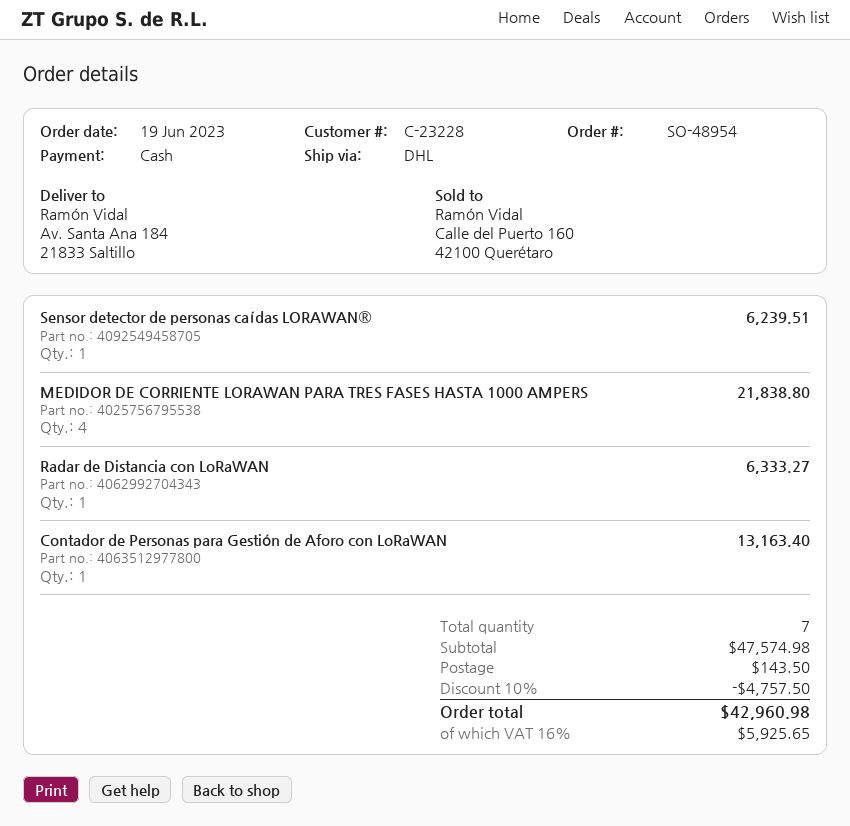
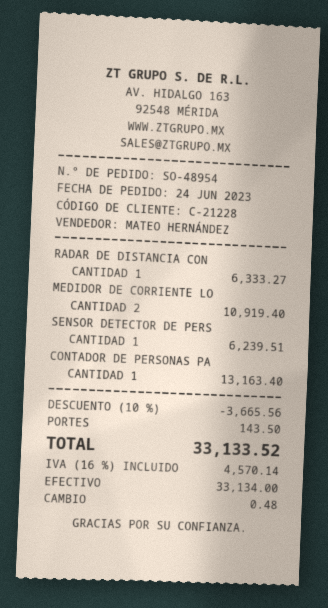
order date: 2023-06-19 -> 2023-06-24
customer number: C-23228 -> C-21228
MEDIDOR DE CORRIENTE LORAWAN PARA TRES FASES HASTA 1000 AMPERS: 4 for 21838.80 -> 2 for 10919.40
discount: 10% = 4757.50 -> 10% = 3665.56
tax: 16% = 5925.65 -> 16% = 4570.14
total: 42960.98 -> 33133.52

